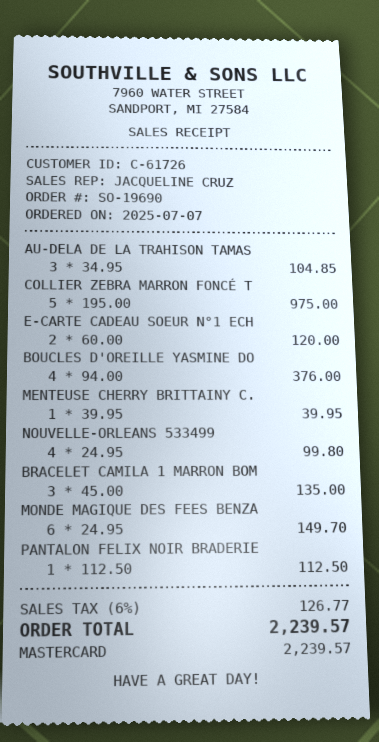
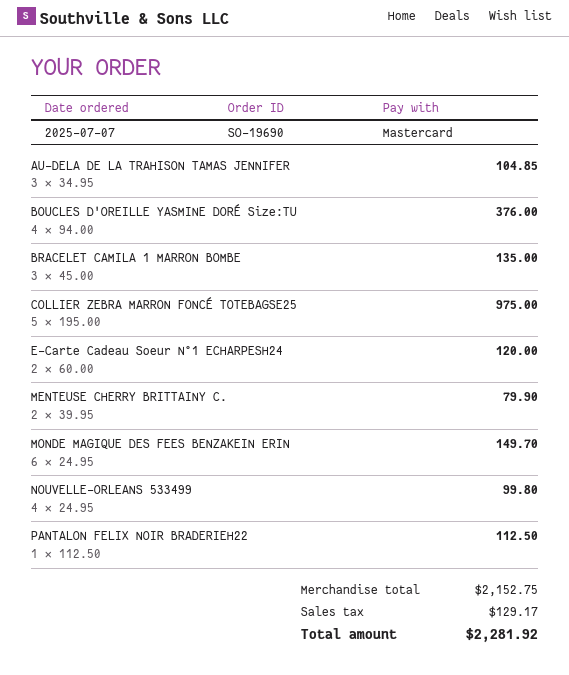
MENTEUSE CHERRY BRITTAINY C.: 1 x 39.95 = 39.95 -> 2 x 39.95 = 79.90
tax: 126.77 -> 129.17
total: 2239.57 -> 2281.92

